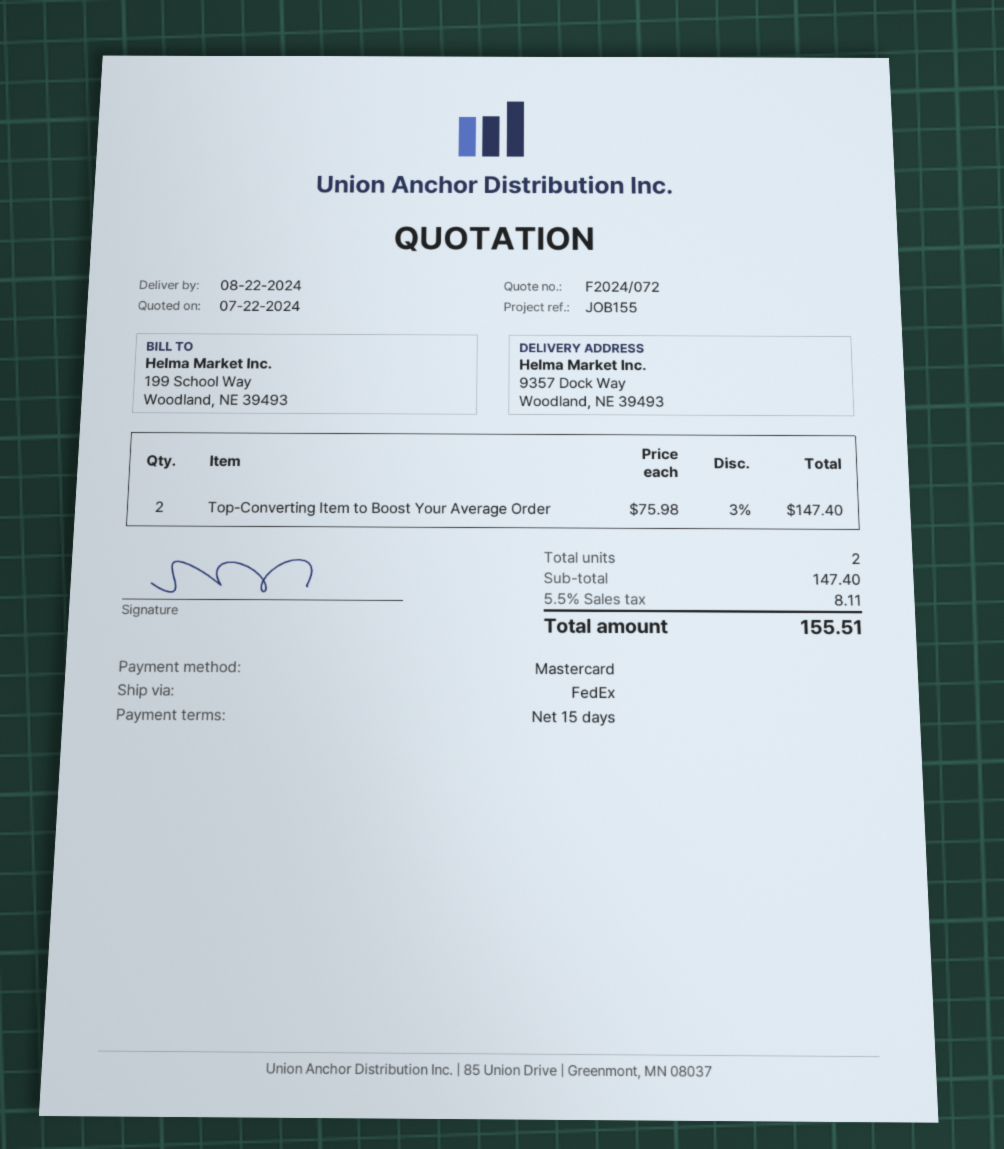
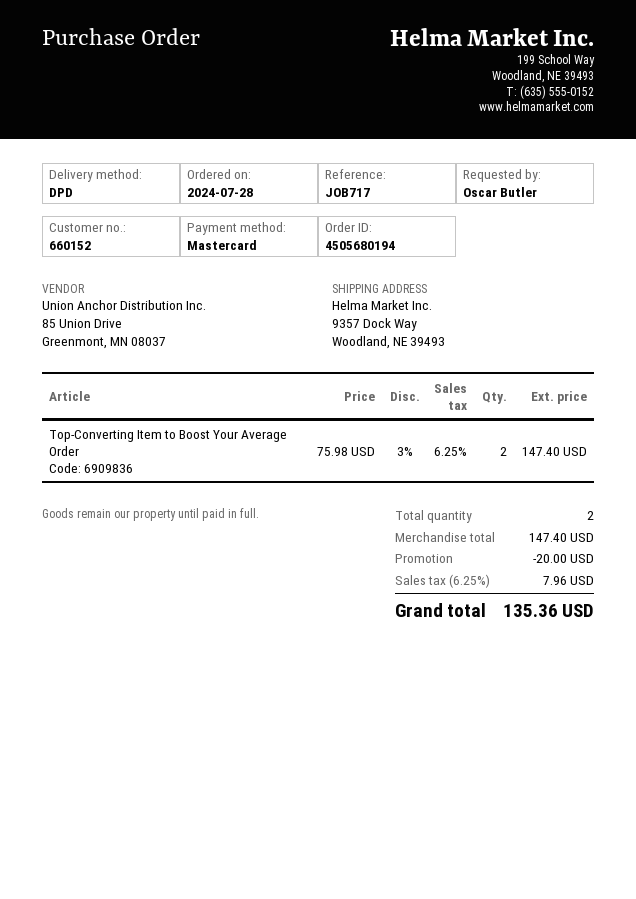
reference: JOB155 -> JOB717
shipping method: FedEx -> DPD
discount: none -> 20.00
tax: 5.5% = 8.11 -> 6.25% = 7.96
total: 155.51 -> 135.36

